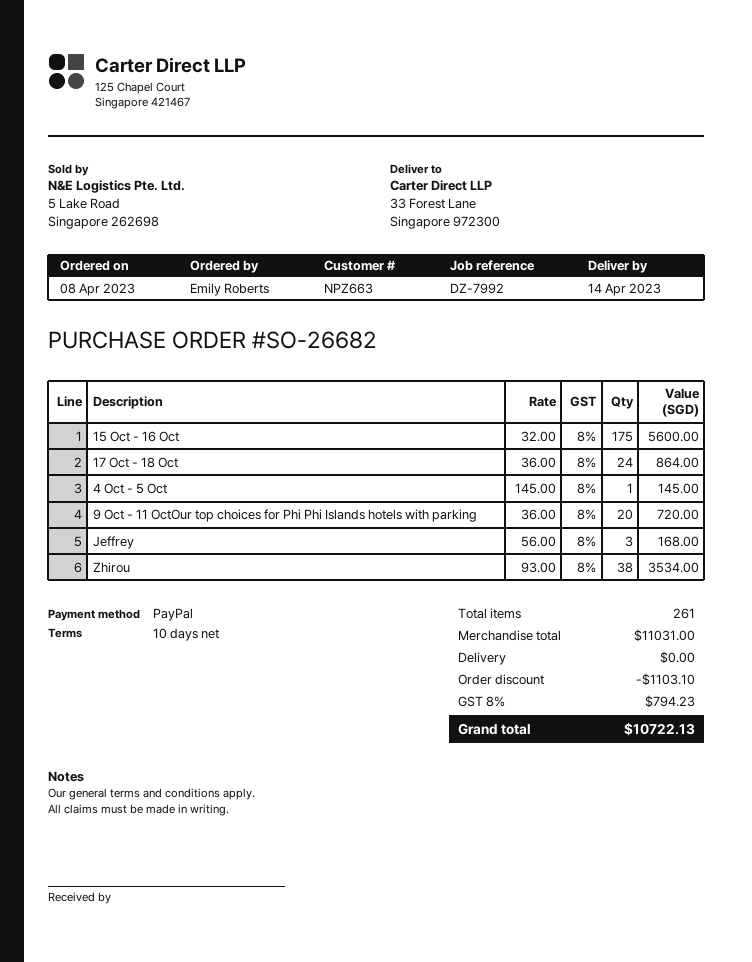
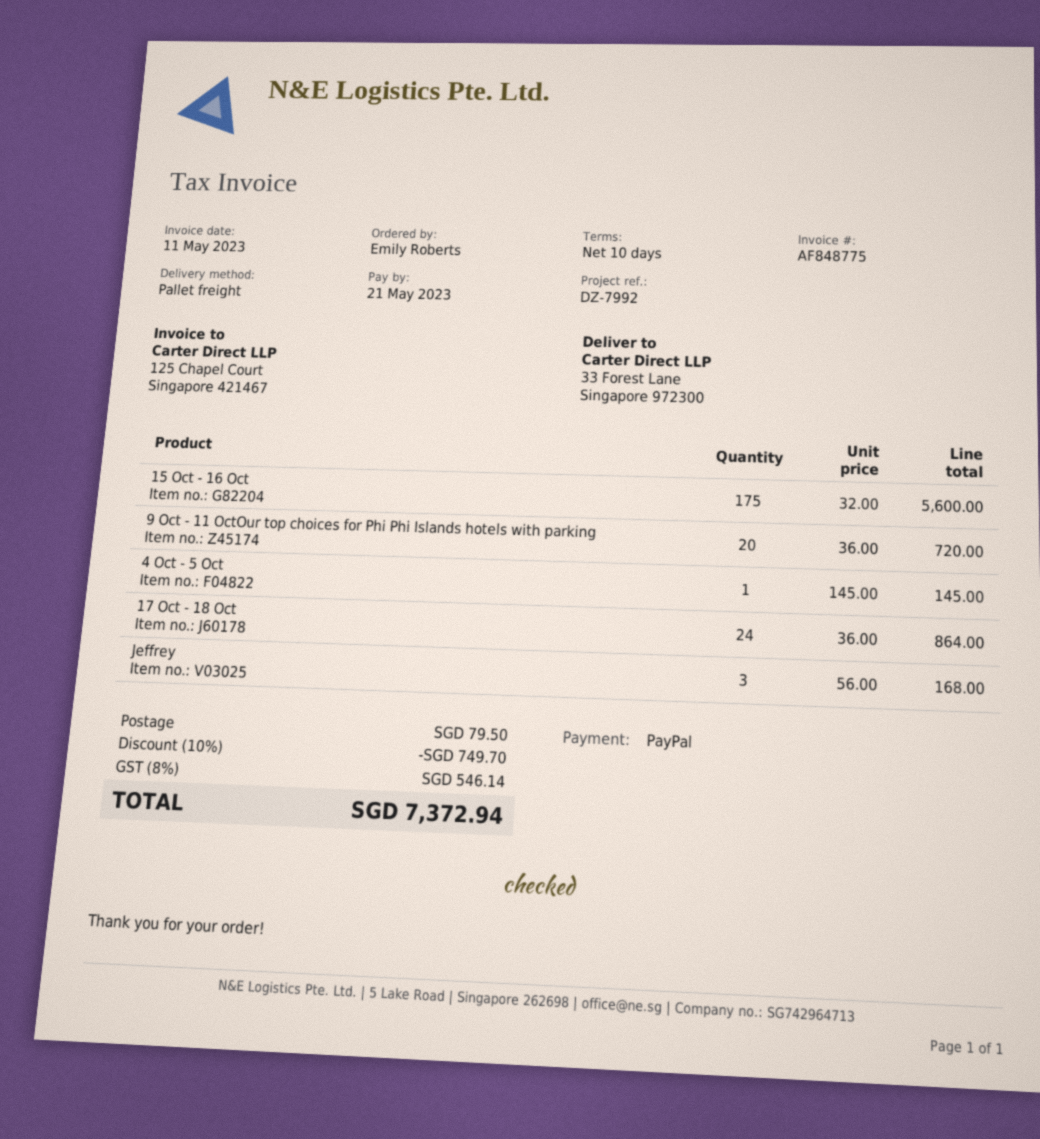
Zhirou: 38 x 93.00 = 3534.00 -> none
discount: 1103.10 -> 749.70
shipping: 0.00 -> 79.50
tax: 8% = 794.23 -> 8% = 546.14
total: 10722.13 -> 7372.94

